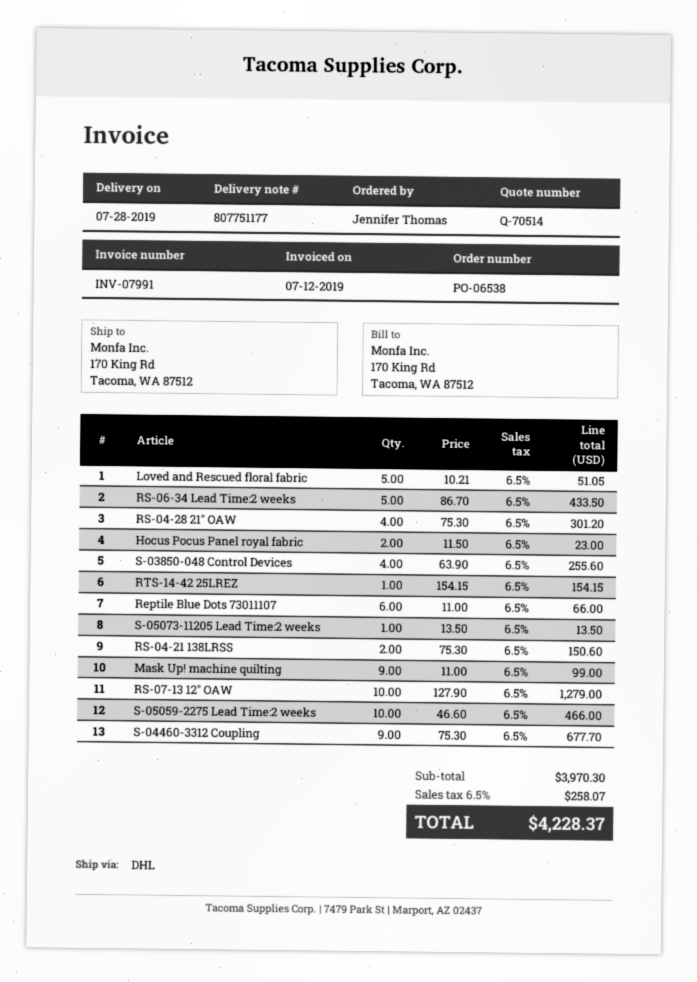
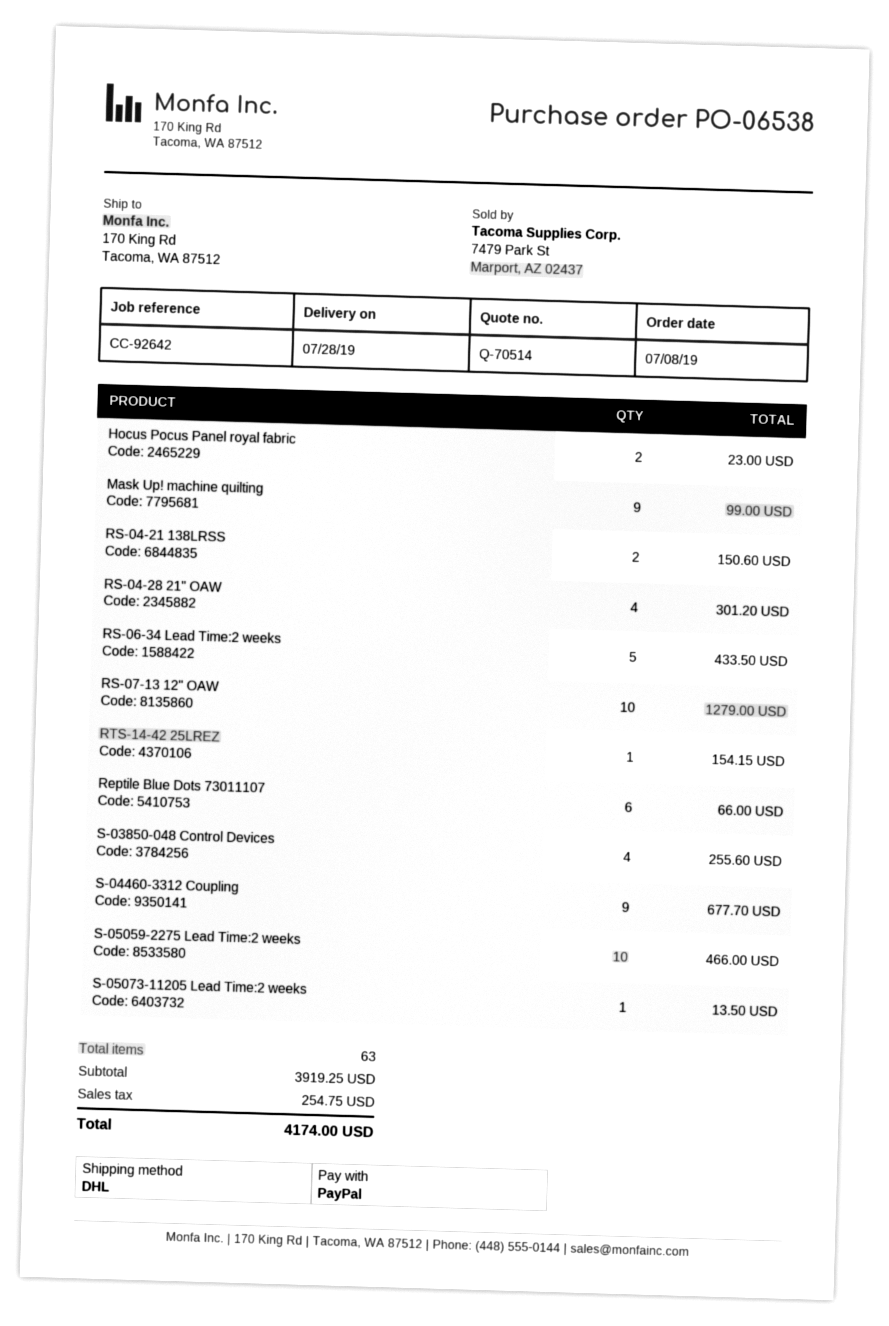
Loved and Rescued floral fabric: 5 for 51.05 -> none
subtotal: 3970.30 -> 3919.25
tax: 258.07 -> 254.75
total: 4228.37 -> 4174.00

